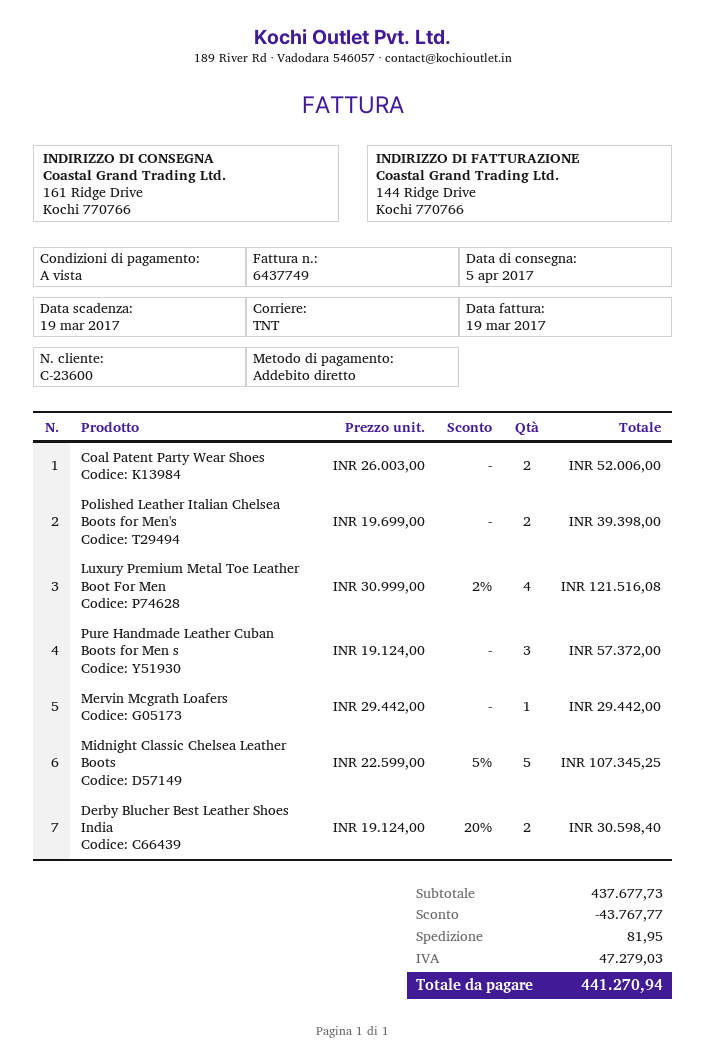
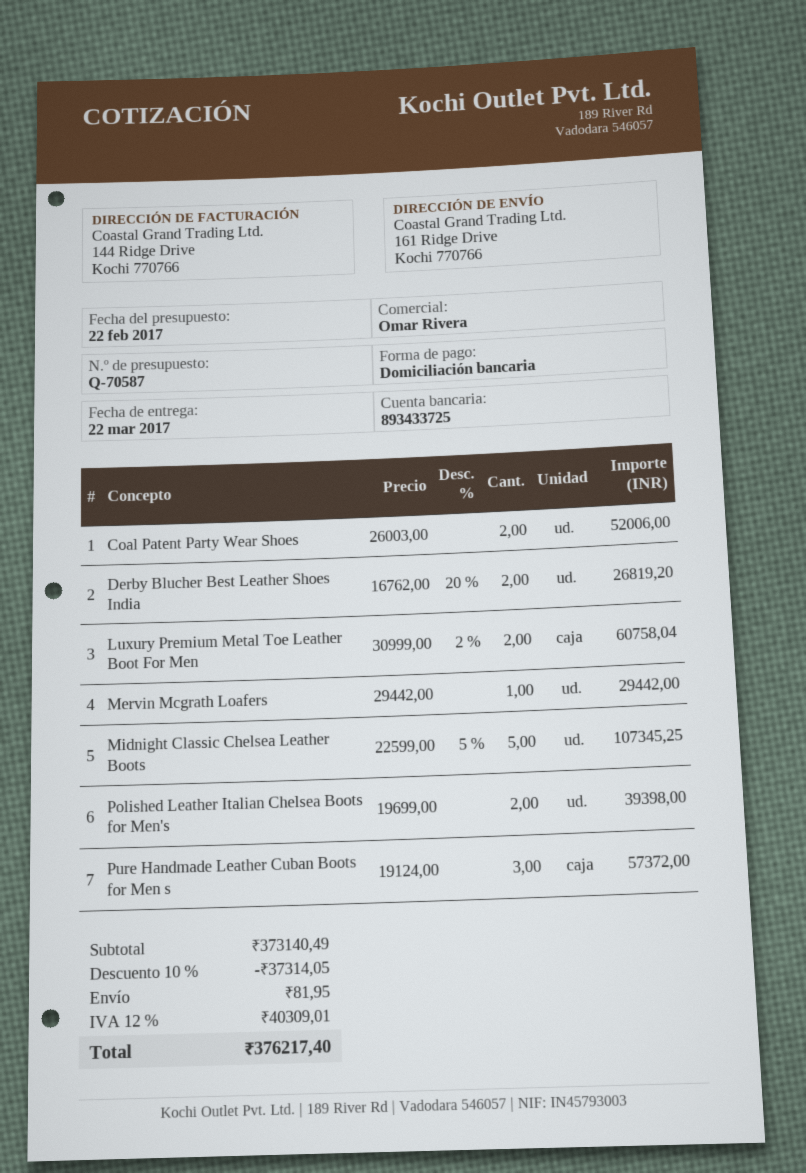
delivery date: 2017-04-05 -> 2017-03-22
Luxury Premium Metal Toe Leather Boot For Men: 4 x 30999.00 - 2% = 121516.08 -> 2 x 30999.00 - 2% = 60758.04
Derby Blucher Best Leather Shoes India: 2 x 19124.00 - 20% = 30598.40 -> 2 x 16762.00 - 20% = 26819.20
subtotal: 437677.73 -> 373140.49
discount: 43767.77 -> 37314.05
tax: 47279.03 -> 40309.01
total: 441270.94 -> 376217.40

